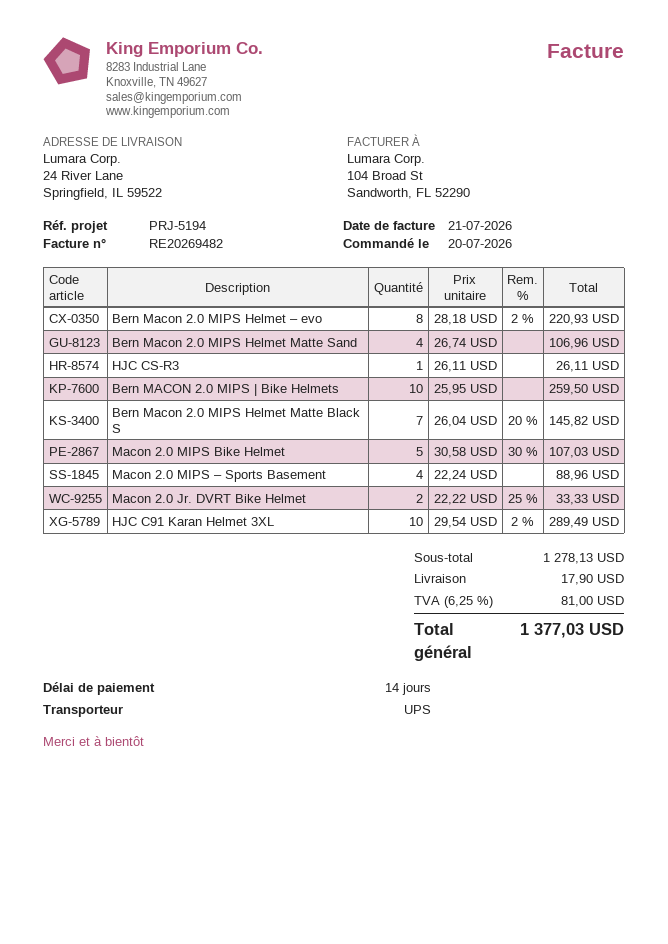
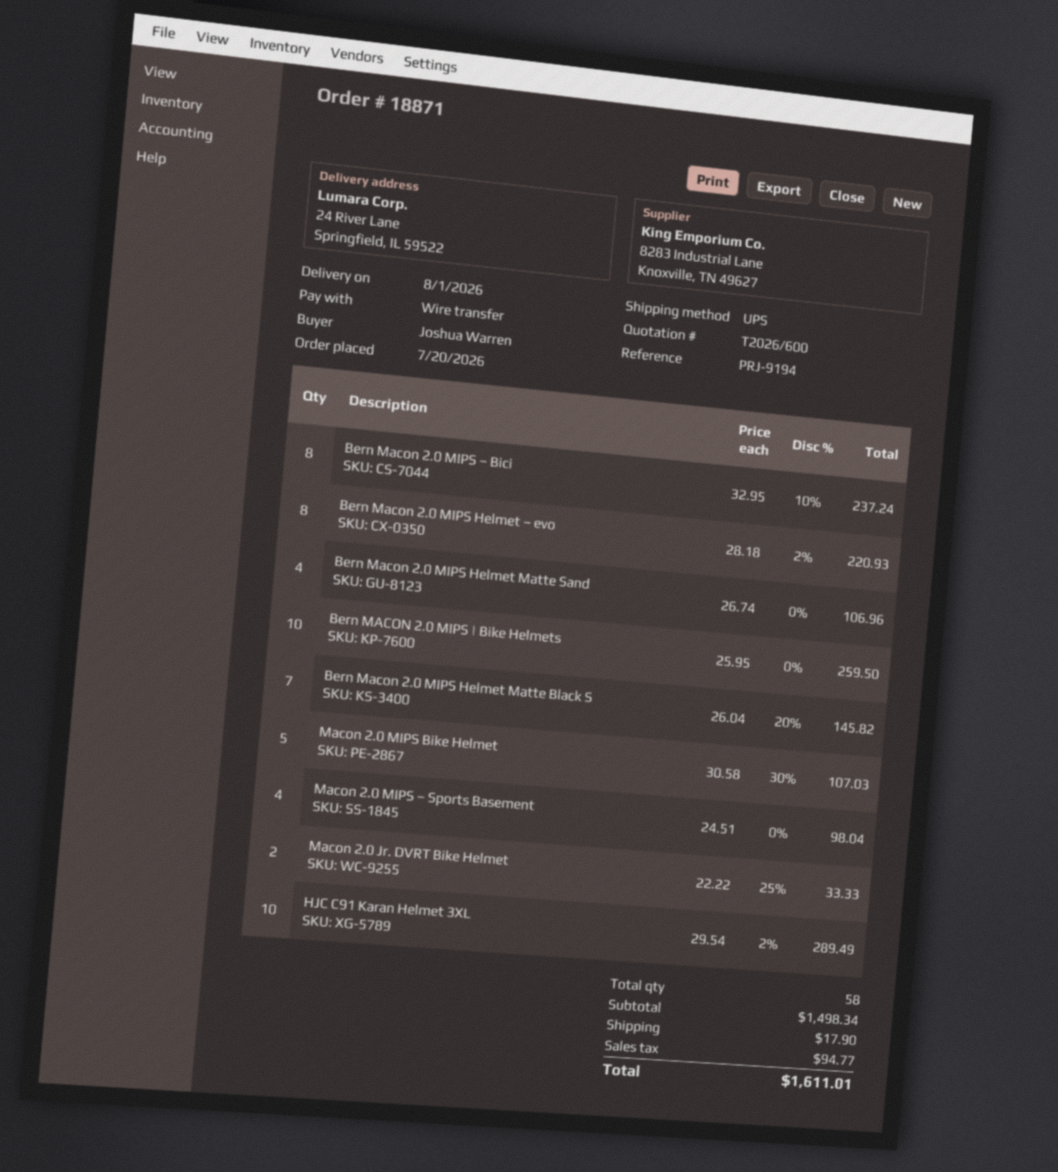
reference: PRJ-5194 -> PRJ-9194
HJC CS-R3: 1 x 26.11 = 26.11 -> none
Macon 2.0 MIPS – Sports Basement: 4 x 22.24 = 88.96 -> 4 x 24.51 = 98.04
Bern Macon 2.0 MIPS – Bici: none -> 8 x 32.95 - 10% = 237.24
subtotal: 1278.13 -> 1498.34
tax: 81.00 -> 94.77
total: 1377.03 -> 1611.01

